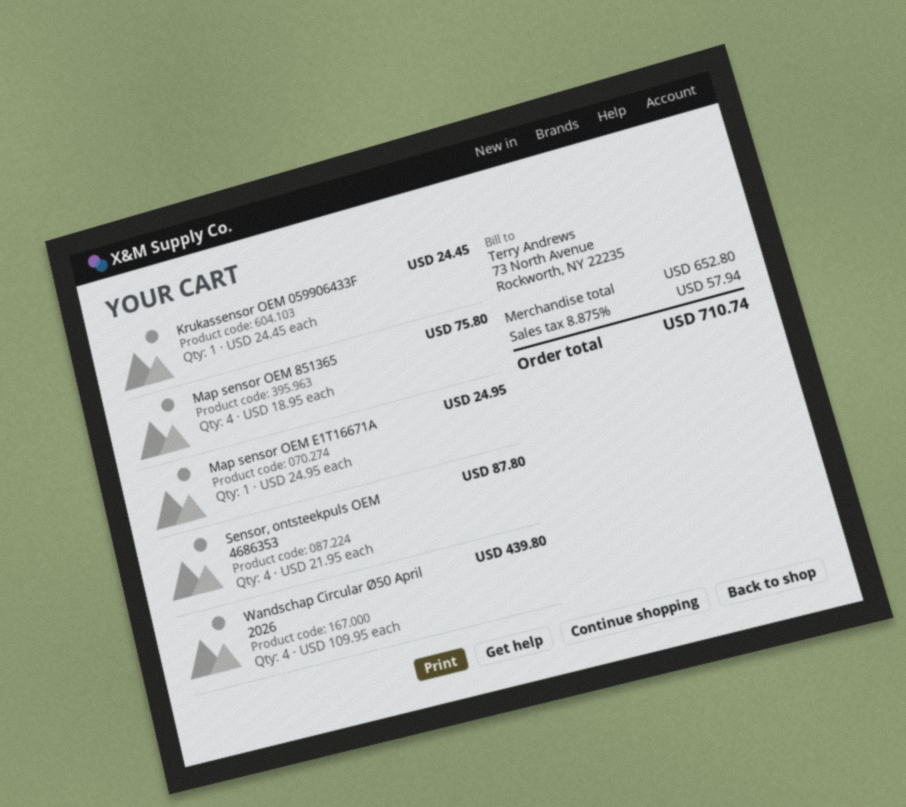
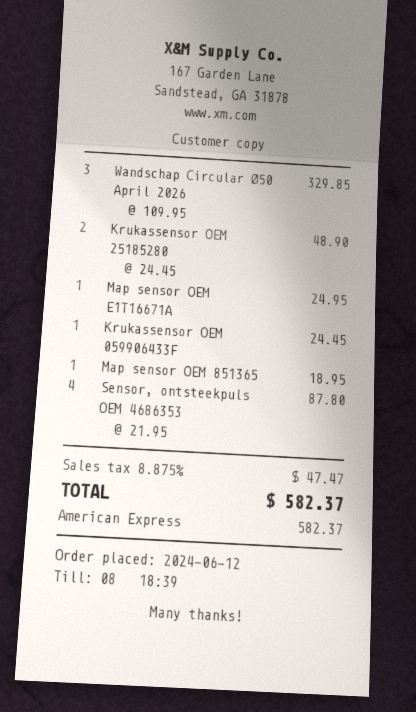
Map sensor OEM 851365: 4 x 18.95 = 75.80 -> 1 x 18.95 = 18.95
Wandschap Circular Ø50 April 2026: 4 x 109.95 = 439.80 -> 3 x 109.95 = 329.85
Krukassensor OEM 25185280: none -> 2 x 24.45 = 48.90
tax: 8.875% = 57.94 -> 8.875% = 47.47
total: 710.74 -> 582.37

